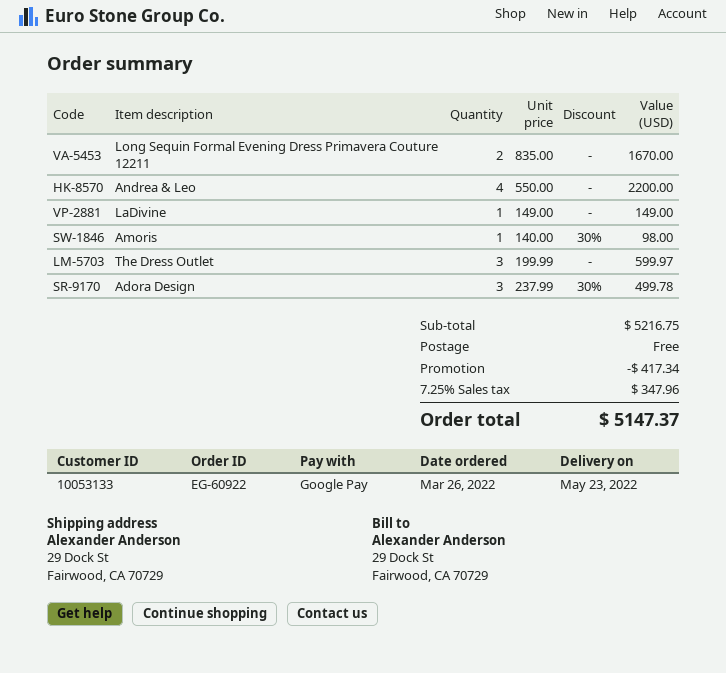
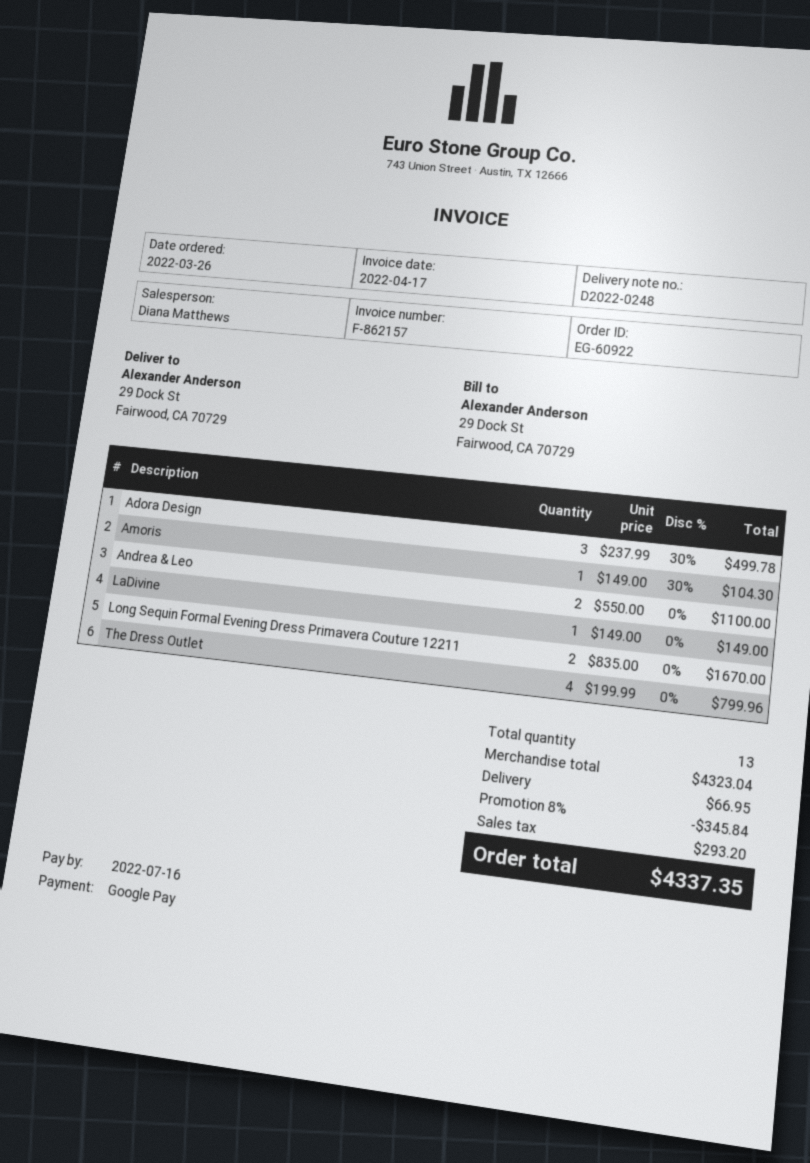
Andrea & Leo: 4 x 550.00 = 2200.00 -> 2 x 550.00 = 1100.00
Amoris: 1 x 140.00 - 30% = 98.00 -> 1 x 149.00 - 30% = 104.30
The Dress Outlet: 3 x 199.99 = 599.97 -> 4 x 199.99 = 799.96
subtotal: 5216.75 -> 4323.04
discount: 417.34 -> 345.84
shipping: 0.00 -> 66.95
tax: 347.96 -> 293.20
total: 5147.37 -> 4337.35

